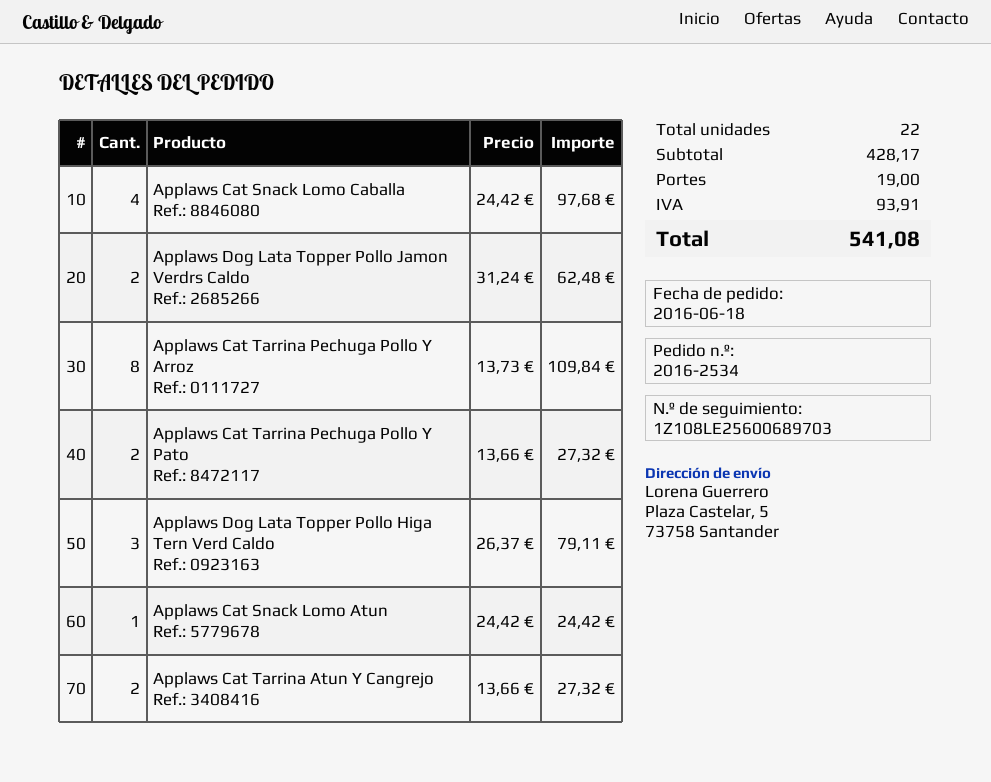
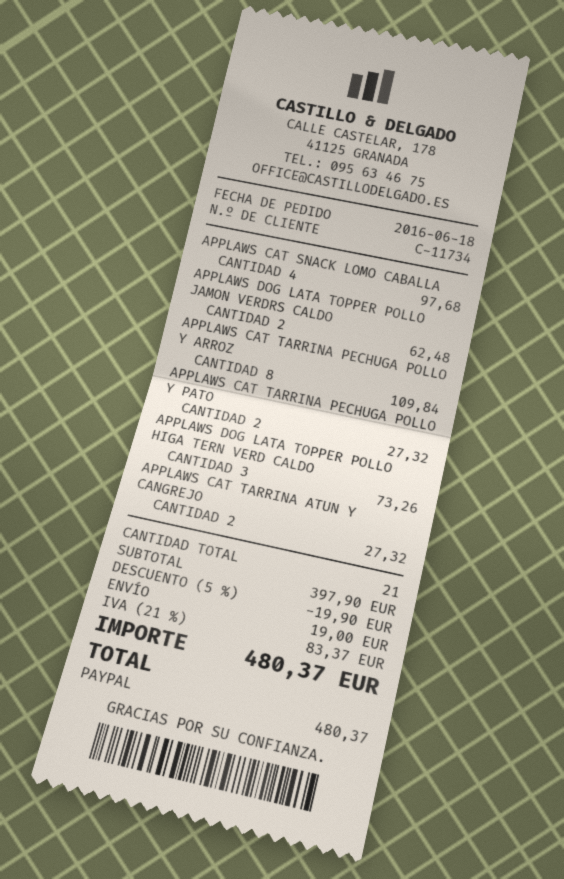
Applaws Dog Lata Topper Pollo Higa Tern Verd Caldo: 3 for 79.11 -> 3 for 73.26
Applaws Cat Snack Lomo Atun: 1 for 24.42 -> none
total quantity: 22 -> 21
subtotal: 428.17 -> 397.90
discount: none -> 5% = 19.90
tax: 93.91 -> 83.37
total: 541.08 -> 480.37

